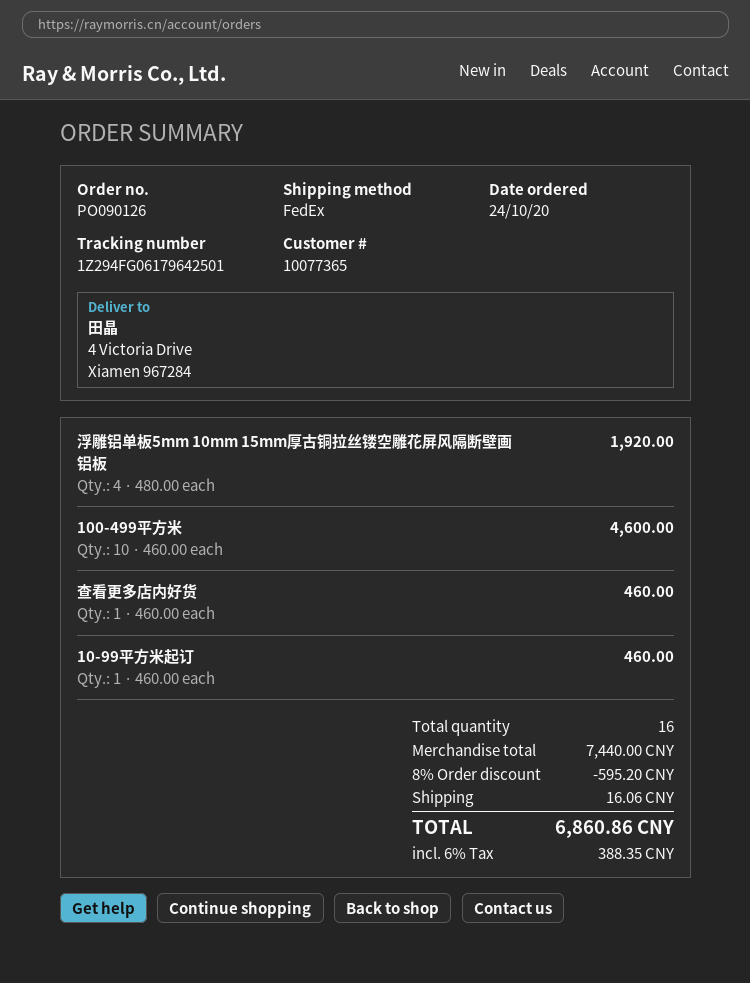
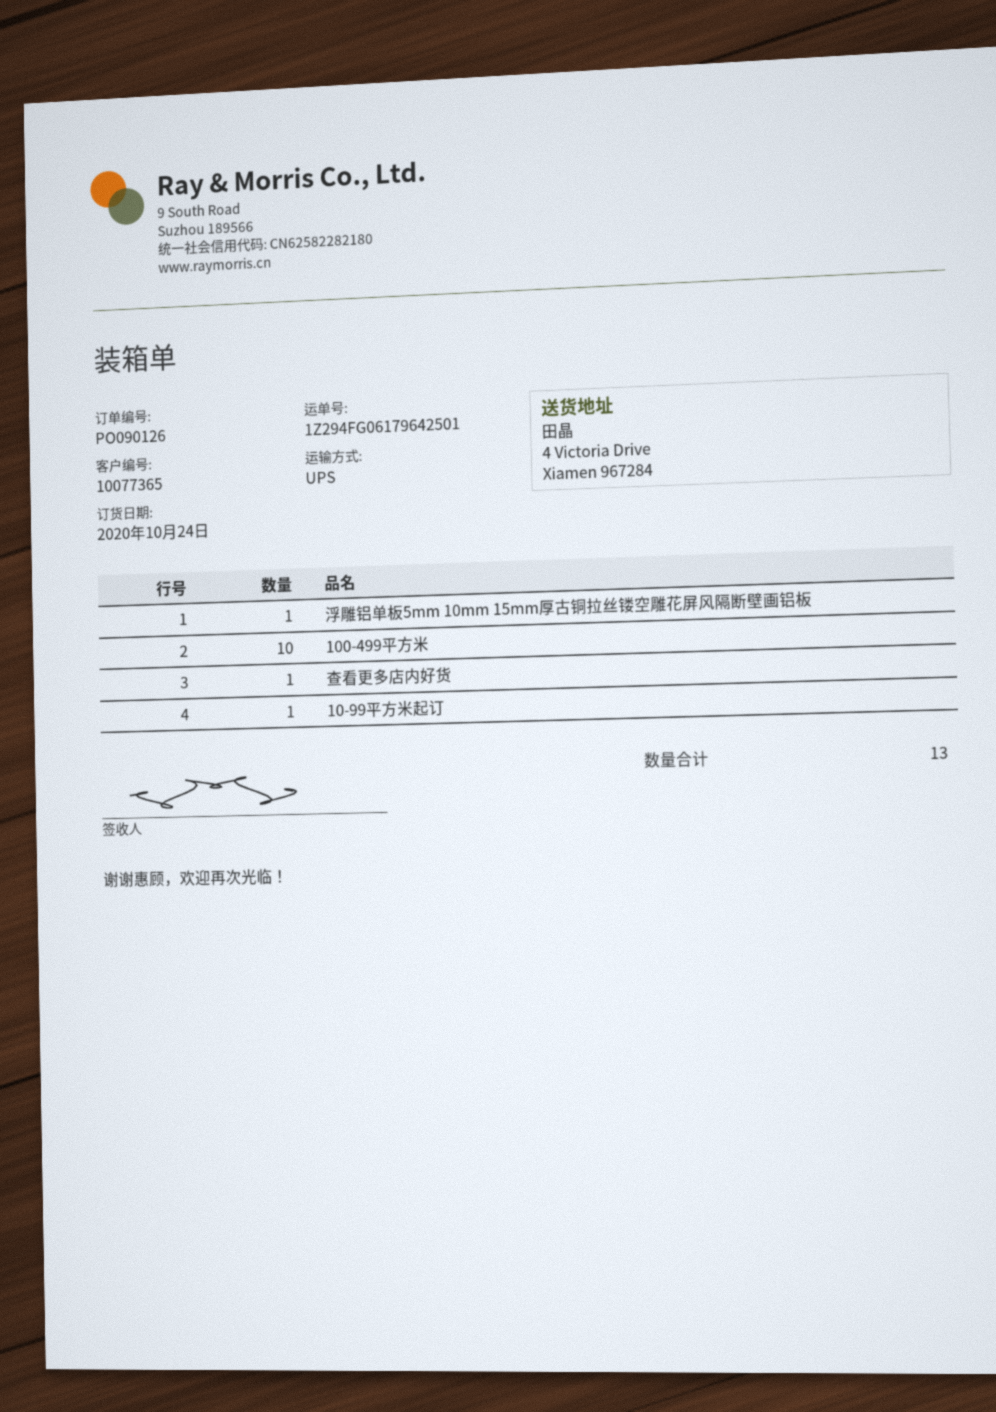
shipping method: FedEx -> UPS
浮雕铝单板5mm 10mm 15mm厚古铜拉丝镂空雕花屏风隔断壁画铝板: 4 -> 1
total quantity: 16 -> 13

